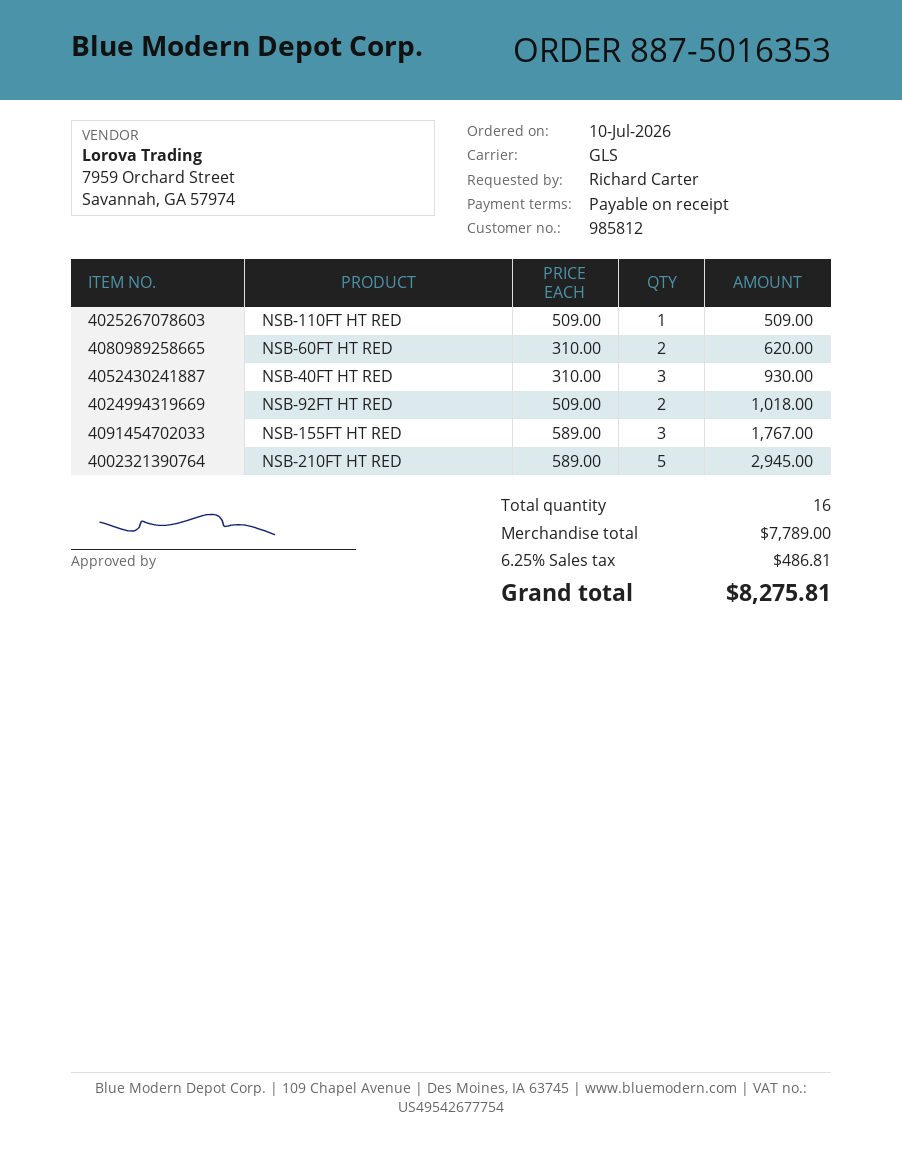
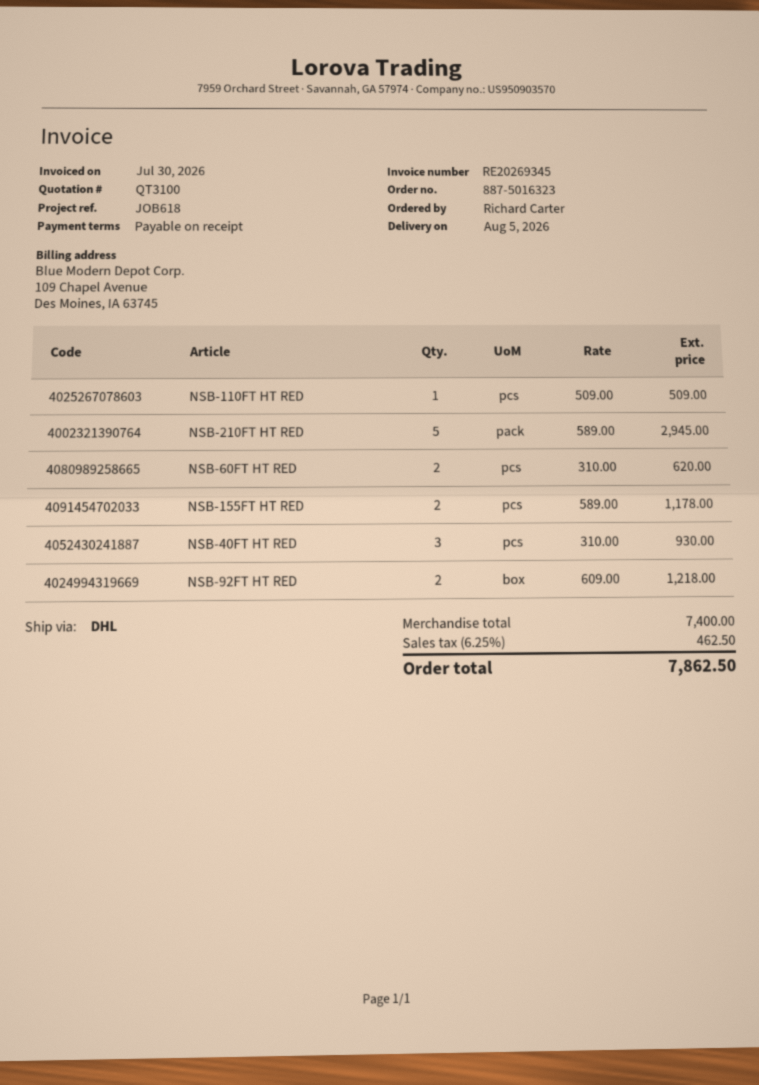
order number: 887-5016353 -> 887-5016323
shipping method: GLS -> DHL
NSB-92FT HT RED: 2 x 509.00 = 1018.00 -> 2 x 609.00 = 1218.00
NSB-155FT HT RED: 3 x 589.00 = 1767.00 -> 2 x 589.00 = 1178.00
subtotal: 7789.00 -> 7400.00
tax: 6.25% = 486.81 -> 6.25% = 462.50
total: 8275.81 -> 7862.50

